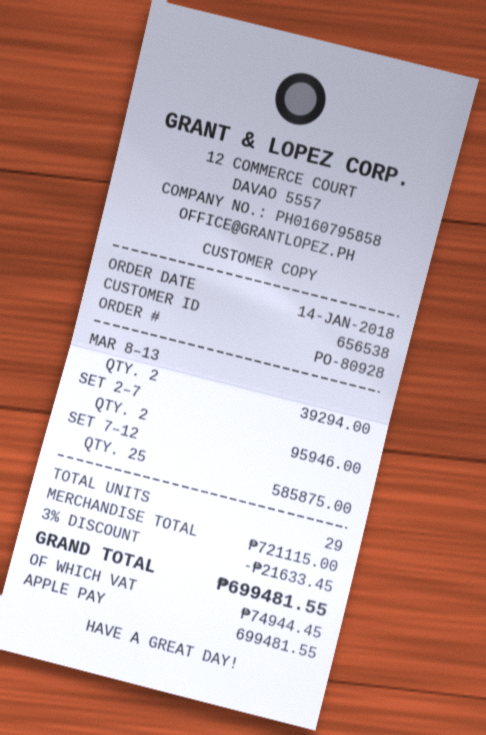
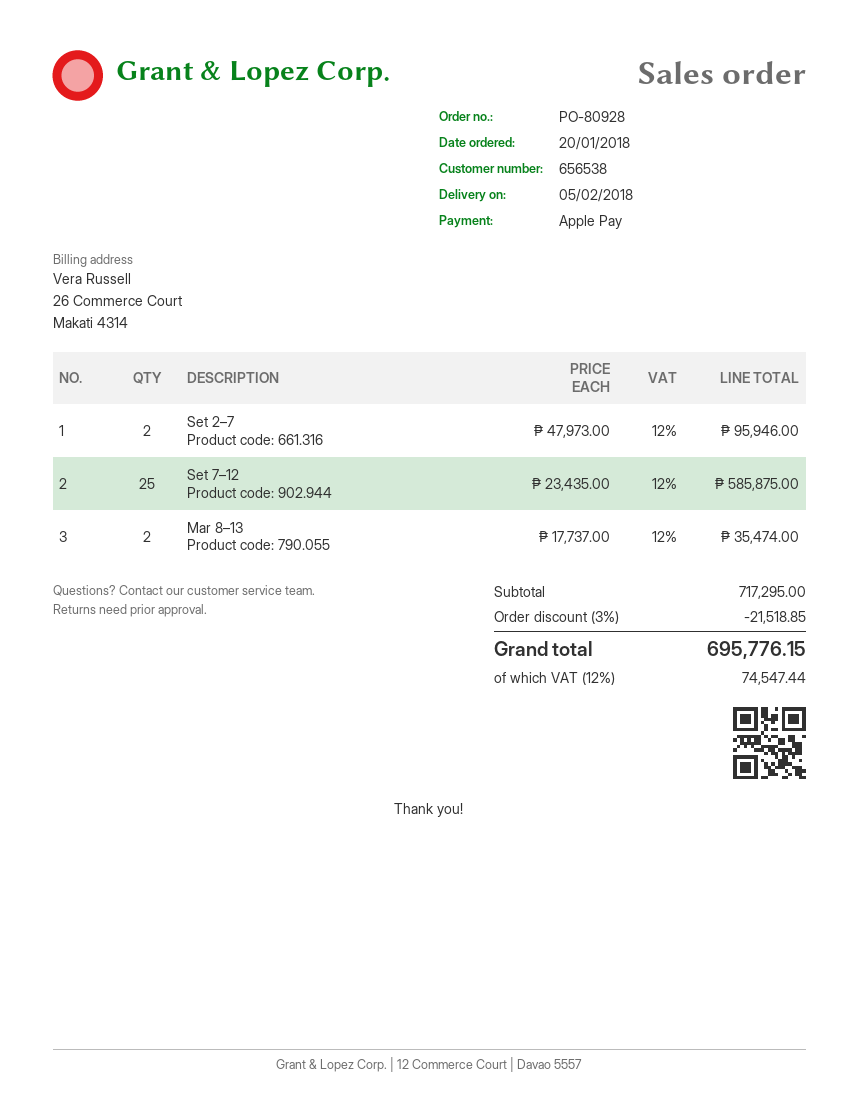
order date: 2018-01-14 -> 2018-01-20
MAR 8–13: 2 for 39294.00 -> 2 for 35474.00
subtotal: 721115.00 -> 717295.00
discount: 3% = 21633.45 -> 3% = 21518.85
tax: 74944.45 -> 74547.44
total: 699481.55 -> 695776.15

